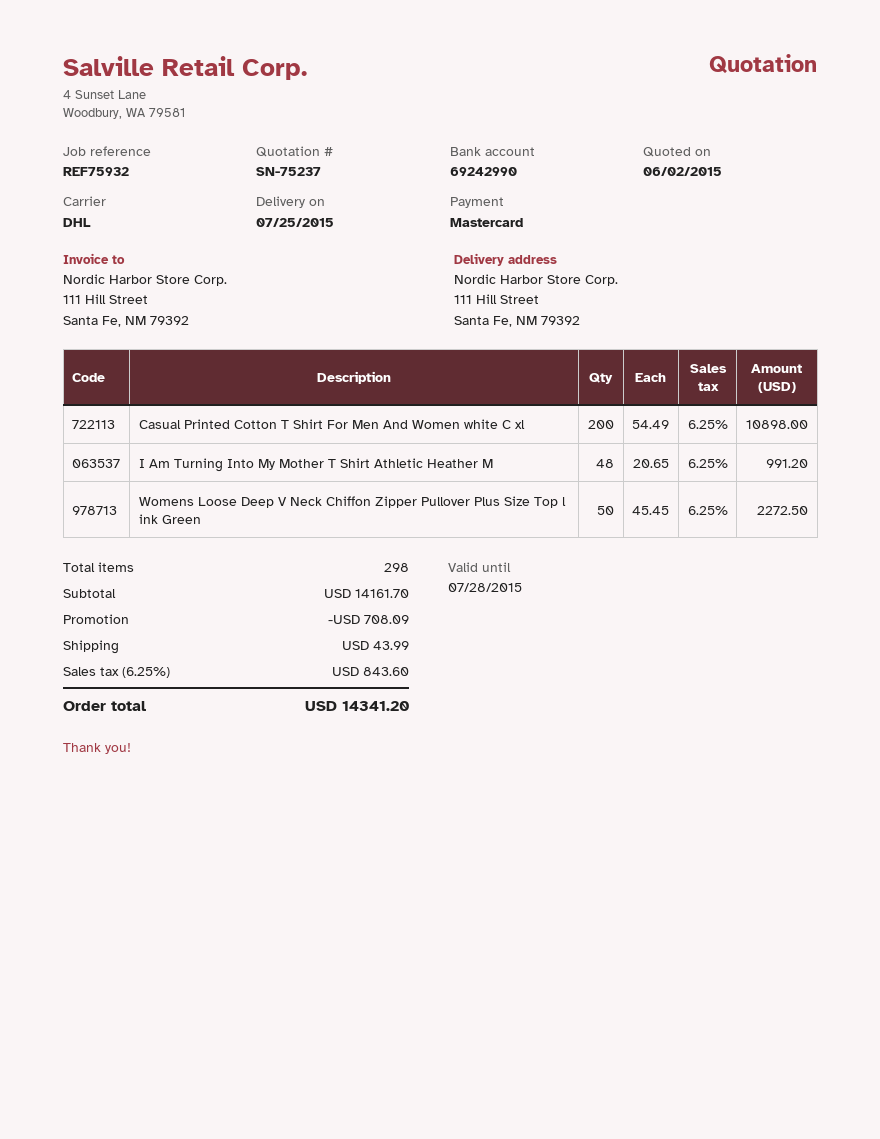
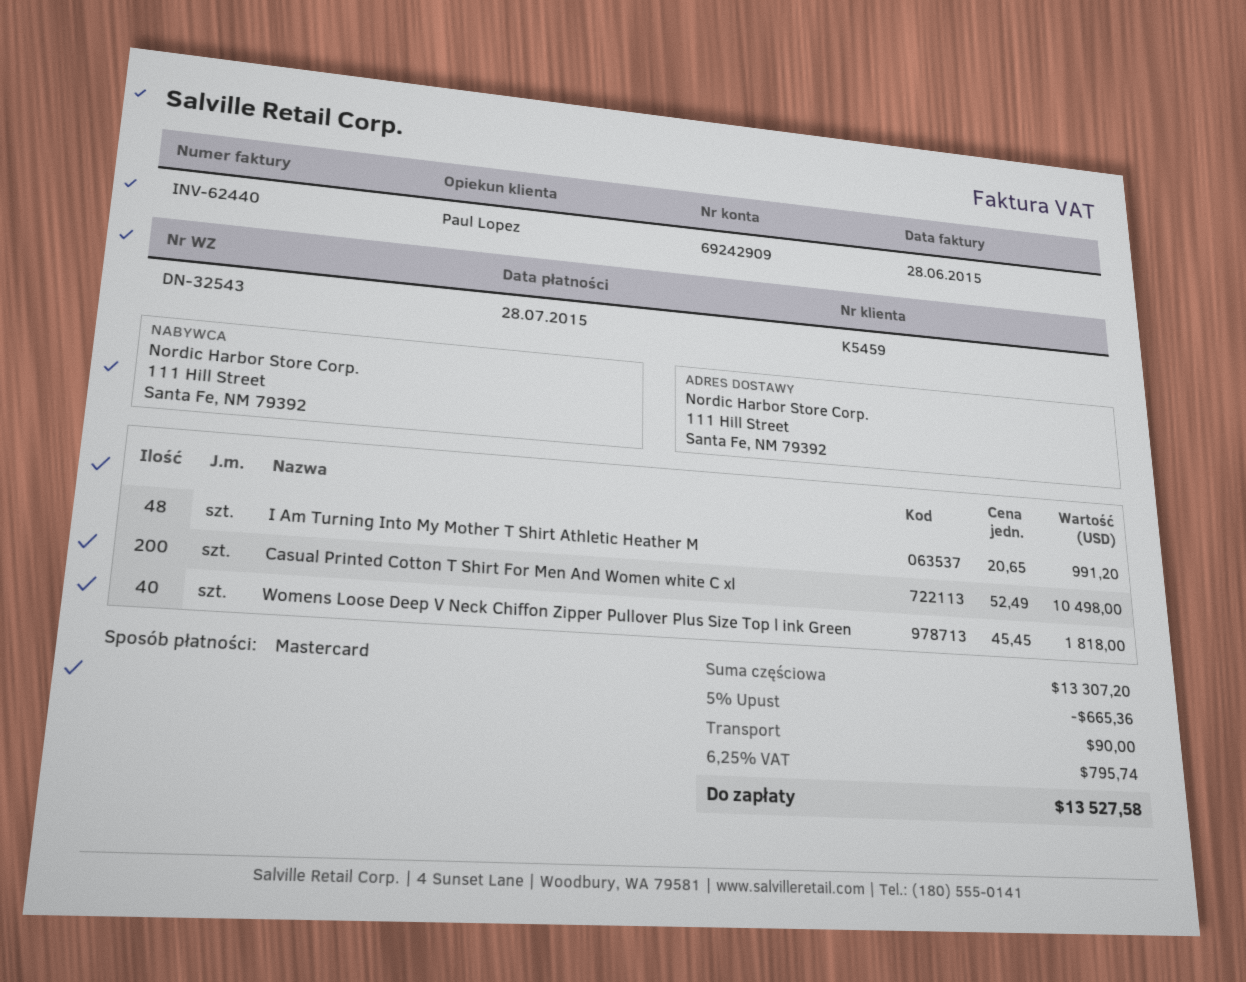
bank account: 69242990 -> 69242909
Casual Printed Cotton T Shirt For Men And Women white C xl: 200 x 54.49 = 10898.00 -> 200 x 52.49 = 10498.00
Womens Loose Deep V Neck Chiffon Zipper Pullover Plus Size Top l ink Green: 50 x 45.45 = 2272.50 -> 40 x 45.45 = 1818.00
subtotal: 14161.70 -> 13307.20
discount: 708.09 -> 665.36
shipping: 43.99 -> 90.00
tax: 6.25% = 843.60 -> 6.25% = 795.74
total: 14341.20 -> 13527.58

